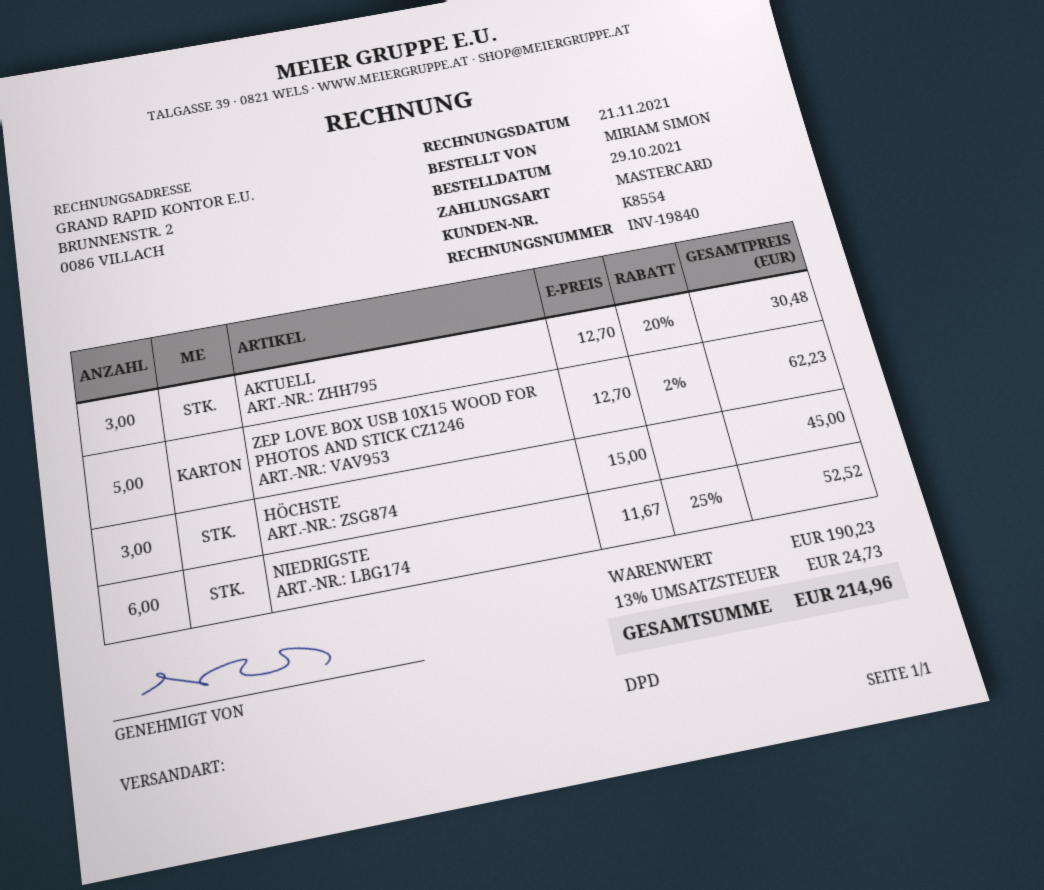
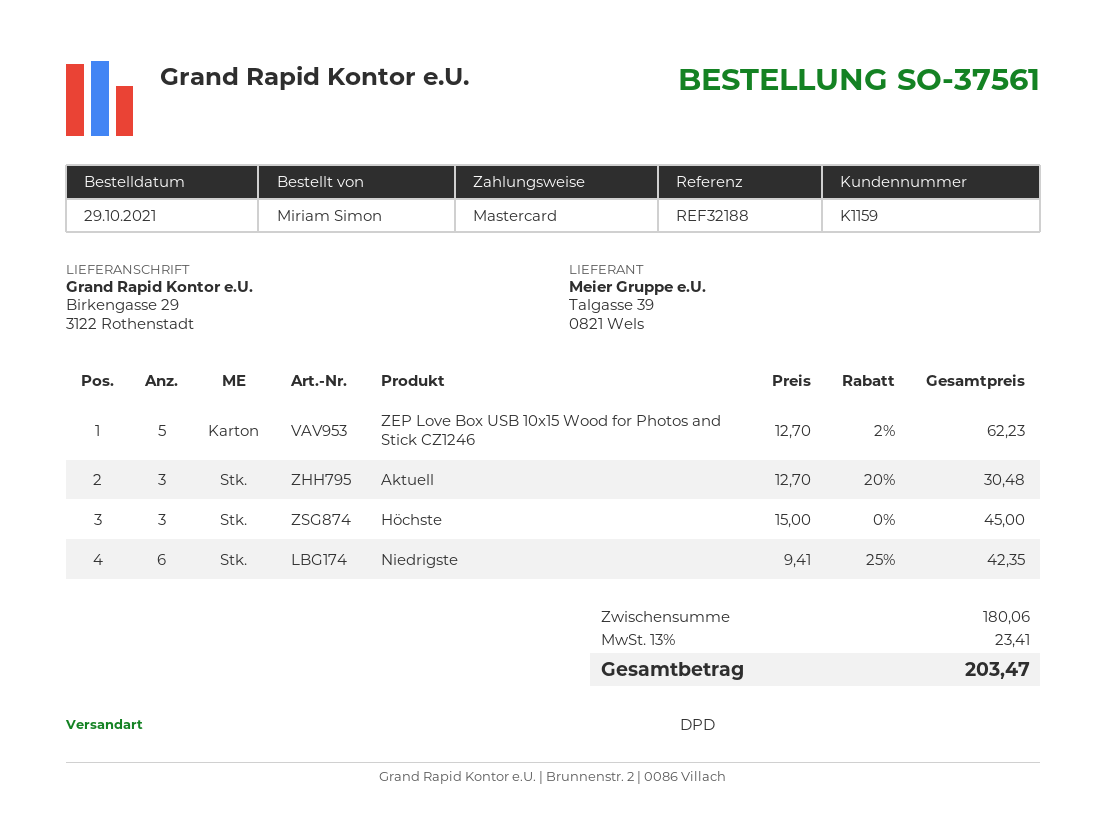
customer number: K8554 -> K1159
NIEDRIGSTE: 6 x 11.67 - 25% = 52.52 -> 6 x 9.41 - 25% = 42.35
subtotal: 190.23 -> 180.06
tax: 13% = 24.73 -> 13% = 23.41
total: 214.96 -> 203.47

